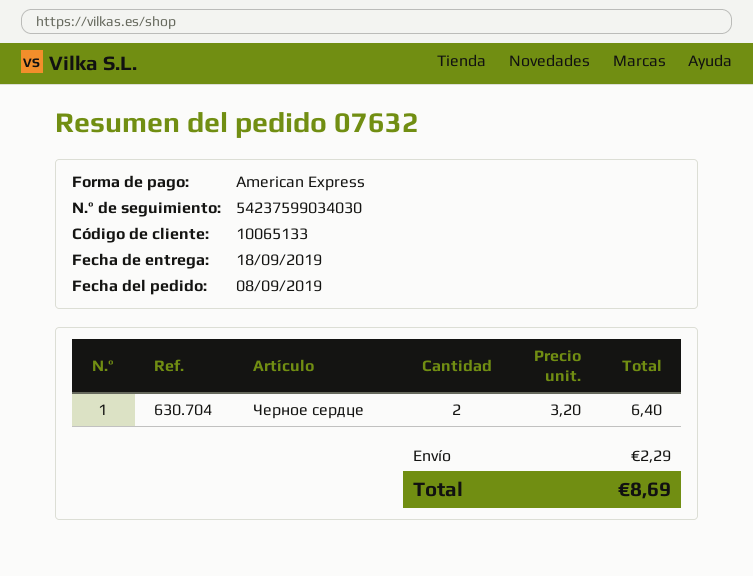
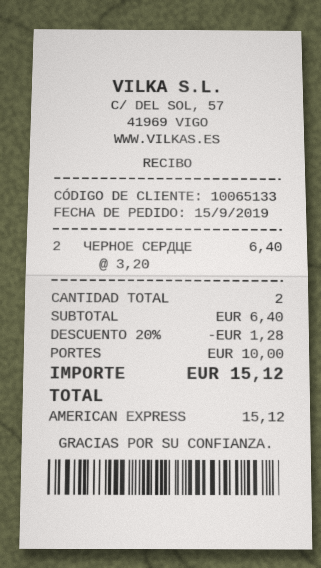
order date: 2019-09-08 -> 2019-09-15
discount: none -> 20% = 1.28
shipping: 2.29 -> 10.00
total: 8.69 -> 15.12

